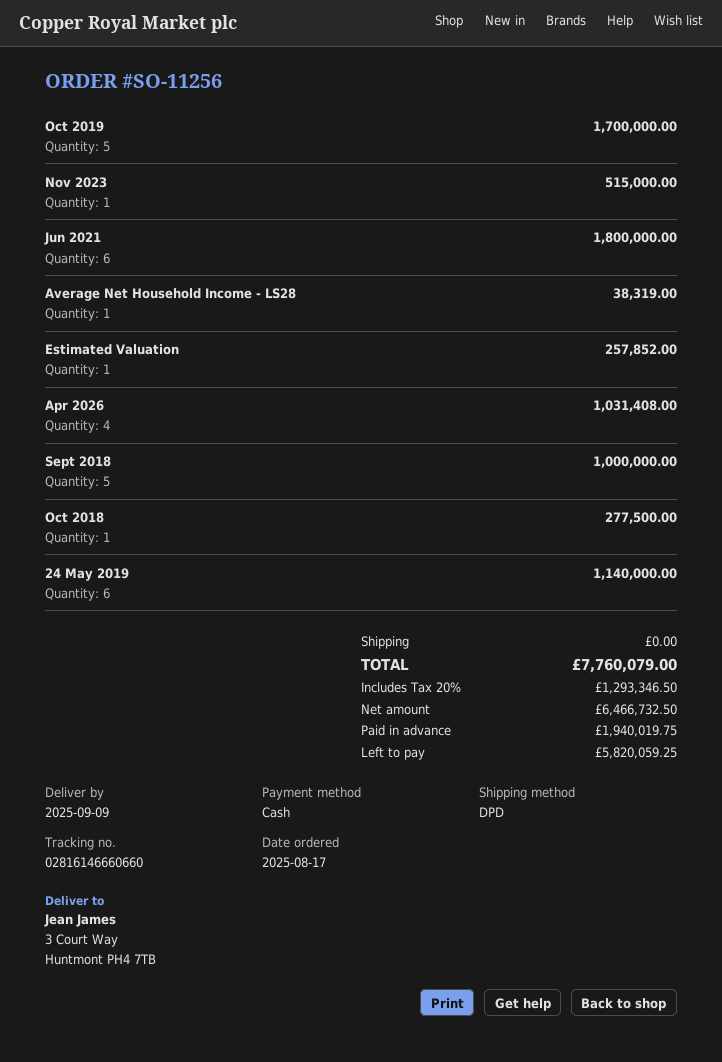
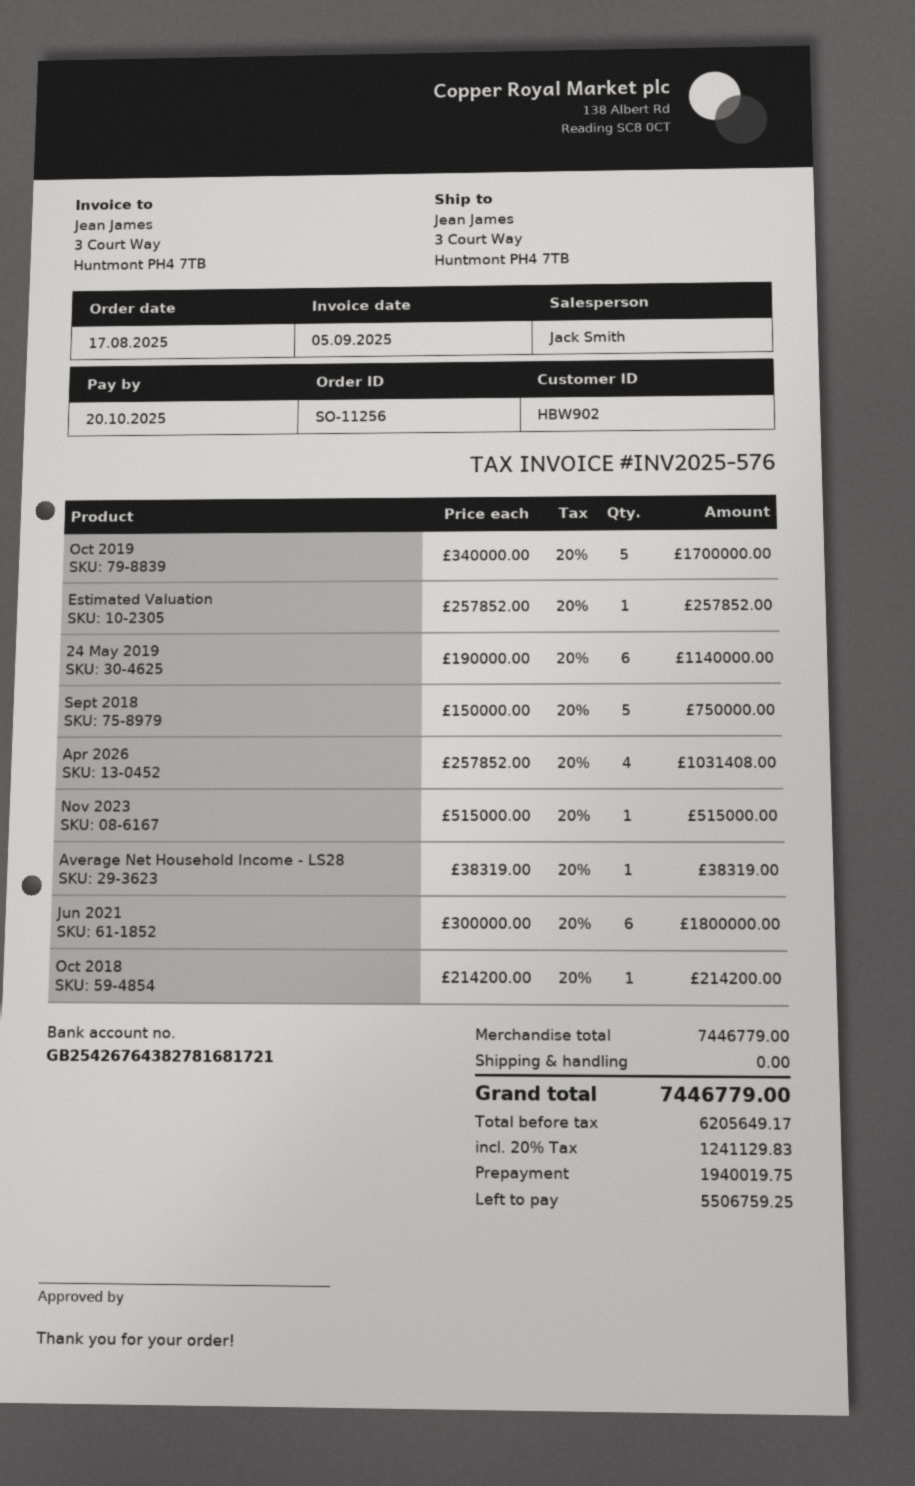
Sept 2018: 5 for 1000000.00 -> 5 for 750000.00
Oct 2018: 1 for 277500.00 -> 1 for 214200.00
net: 6466732.50 -> 6205649.17
tax: 20% = 1293346.50 -> 20% = 1241129.83
total: 7760079.00 -> 7446779.00
balance: 5820059.25 -> 5506759.25

